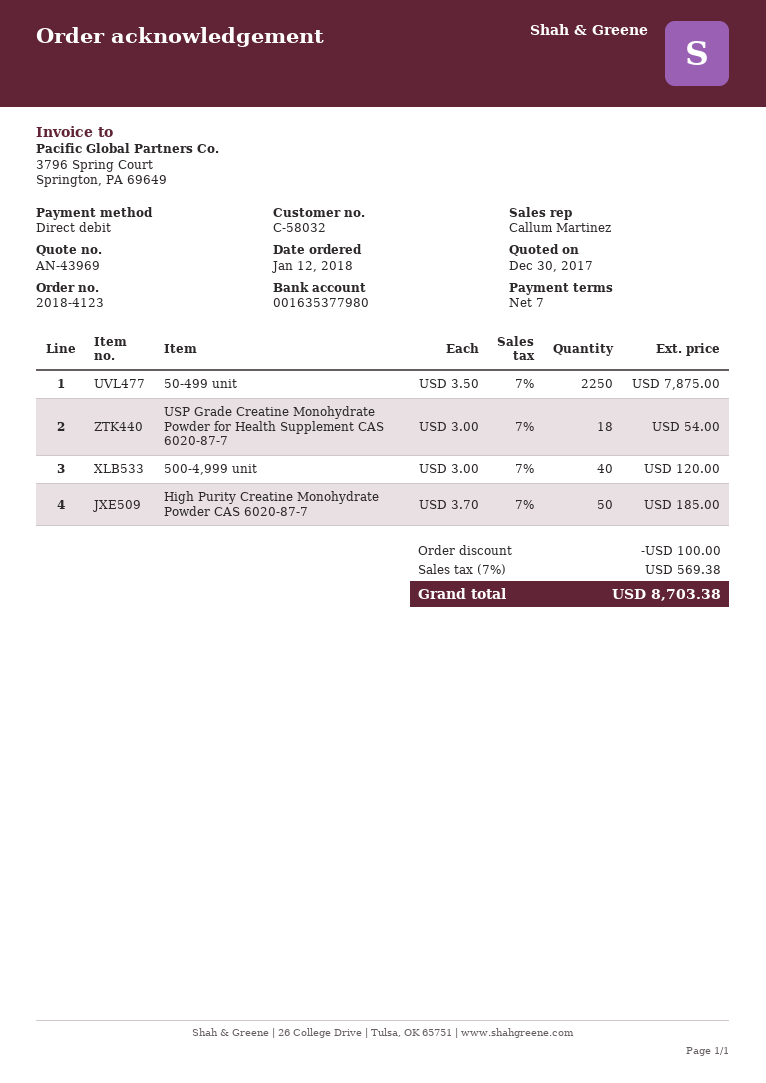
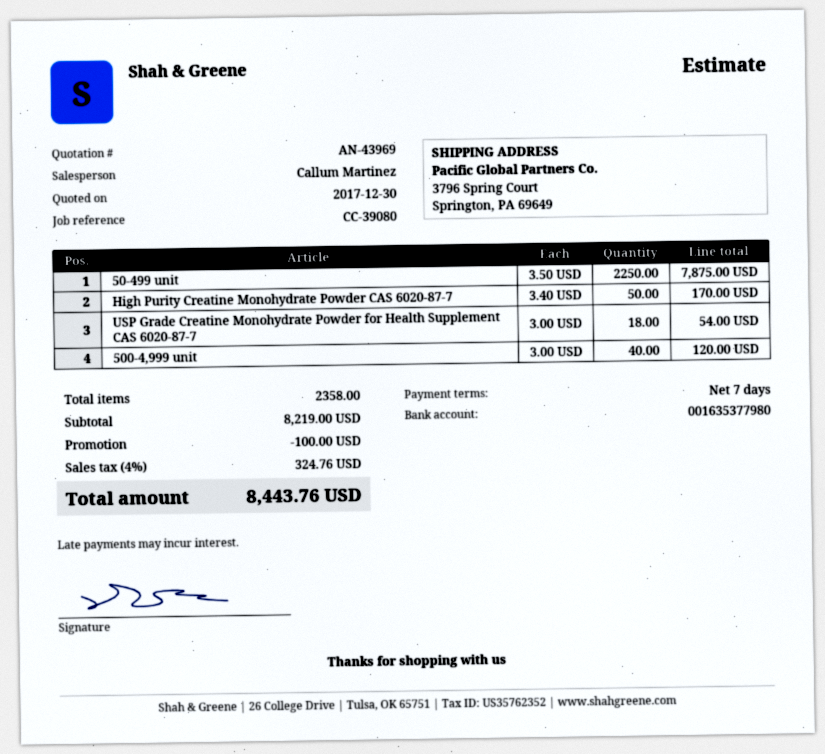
High Purity Creatine Monohydrate Powder CAS 6020-87-7: 50 x 3.70 = 185.00 -> 50 x 3.40 = 170.00
tax: 7% = 569.38 -> 4% = 324.76
total: 8703.38 -> 8443.76

